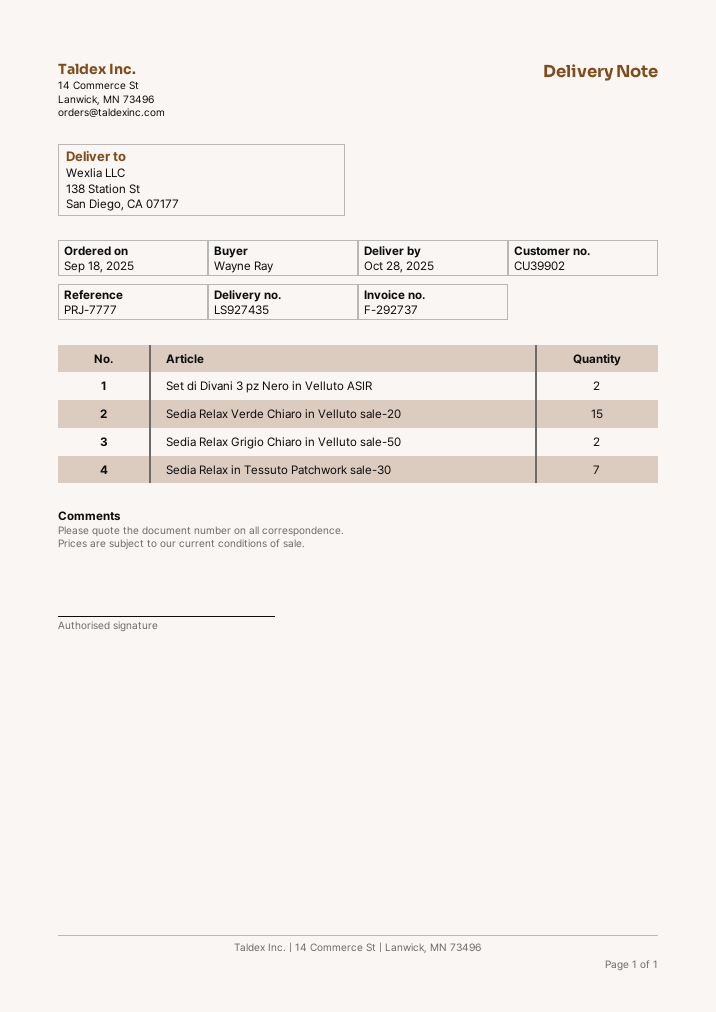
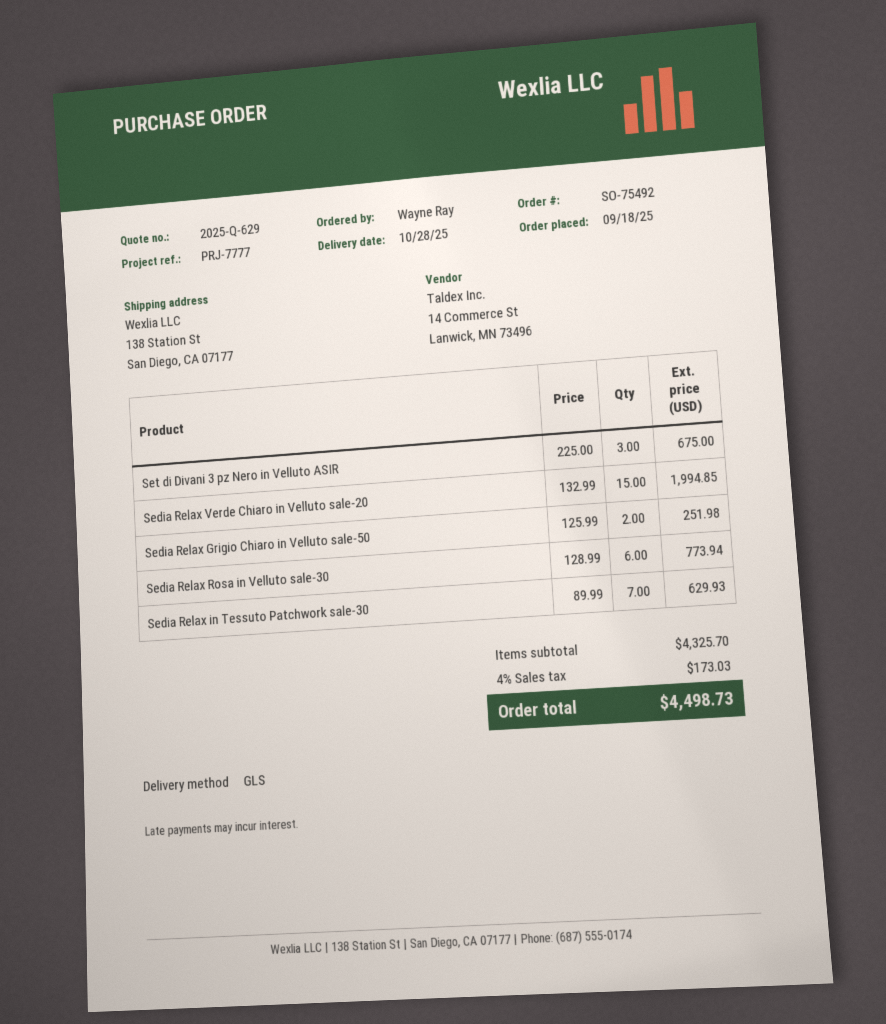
Set di Divani 3 pz Nero in Velluto ASIR: 2 -> 3
Sedia Relax Rosa in Velluto sale-30: none -> 6

